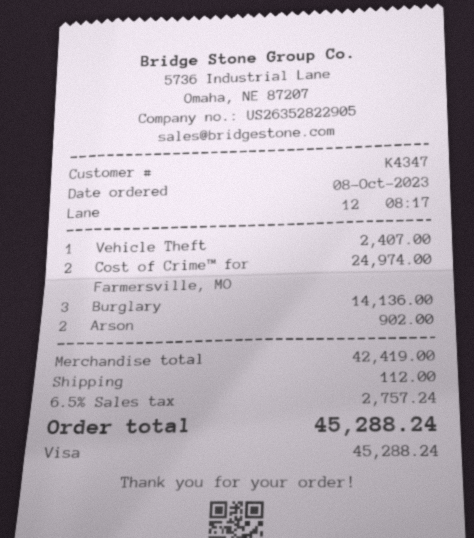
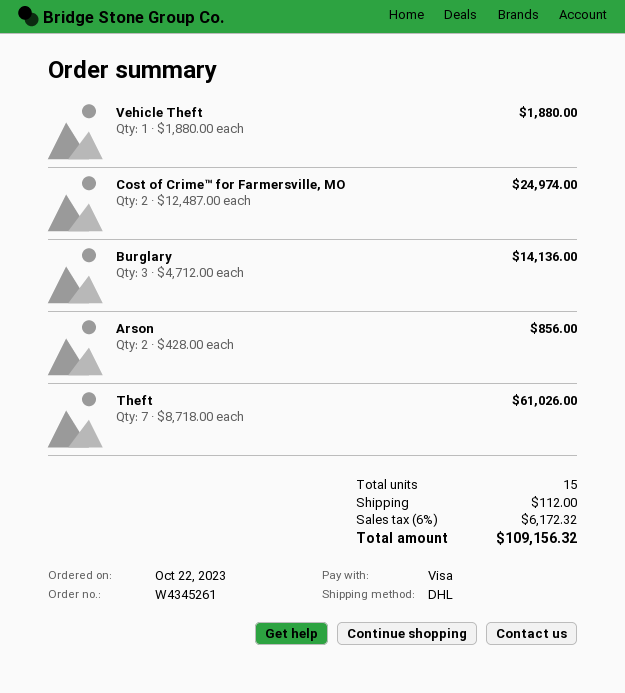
order date: 2023-10-08 -> 2023-10-22
Vehicle Theft: 1 for 2407.00 -> 1 for 1880.00
Arson: 2 for 902.00 -> 2 for 856.00
Theft: none -> 7 for 61026.00
tax: 6.5% = 2757.24 -> 6% = 6172.32
total: 45288.24 -> 109156.32

